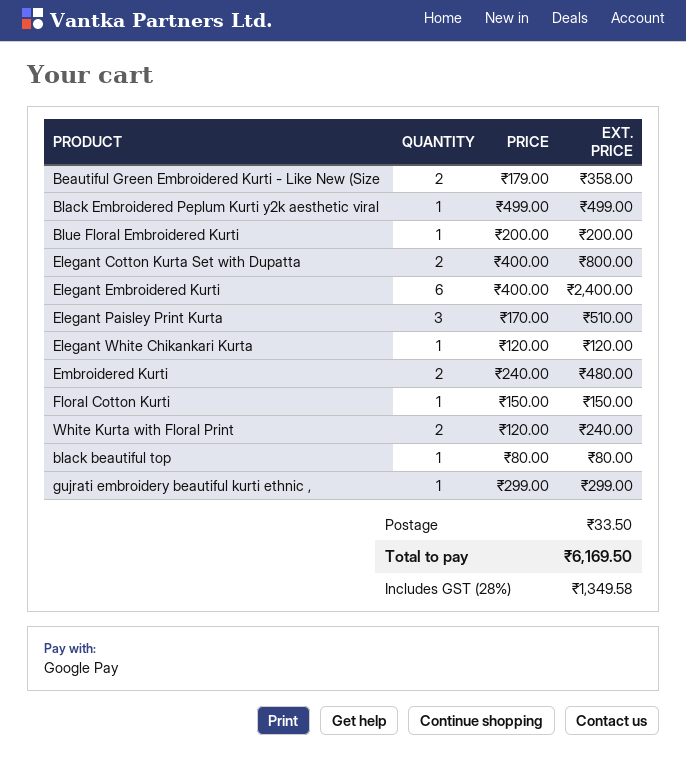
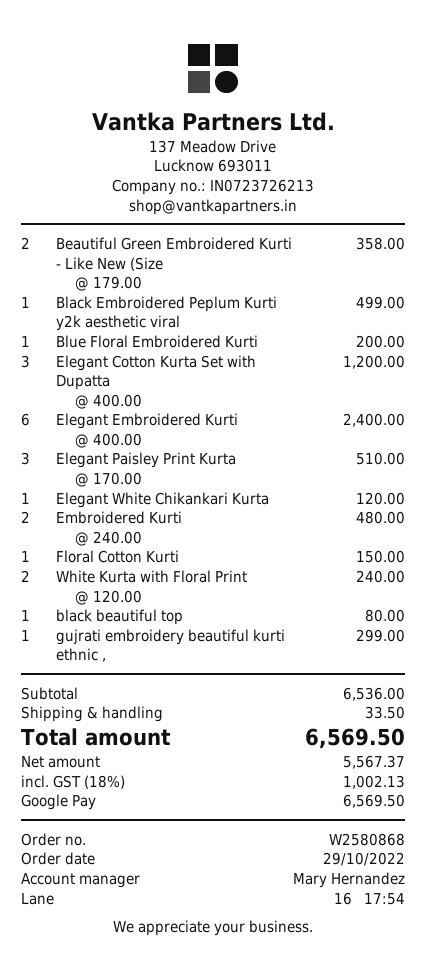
Elegant Cotton Kurta Set with Dupatta: 2 x 400.00 = 800.00 -> 3 x 400.00 = 1200.00
tax: 28% = 1349.58 -> 18% = 1002.13
total: 6169.50 -> 6569.50

